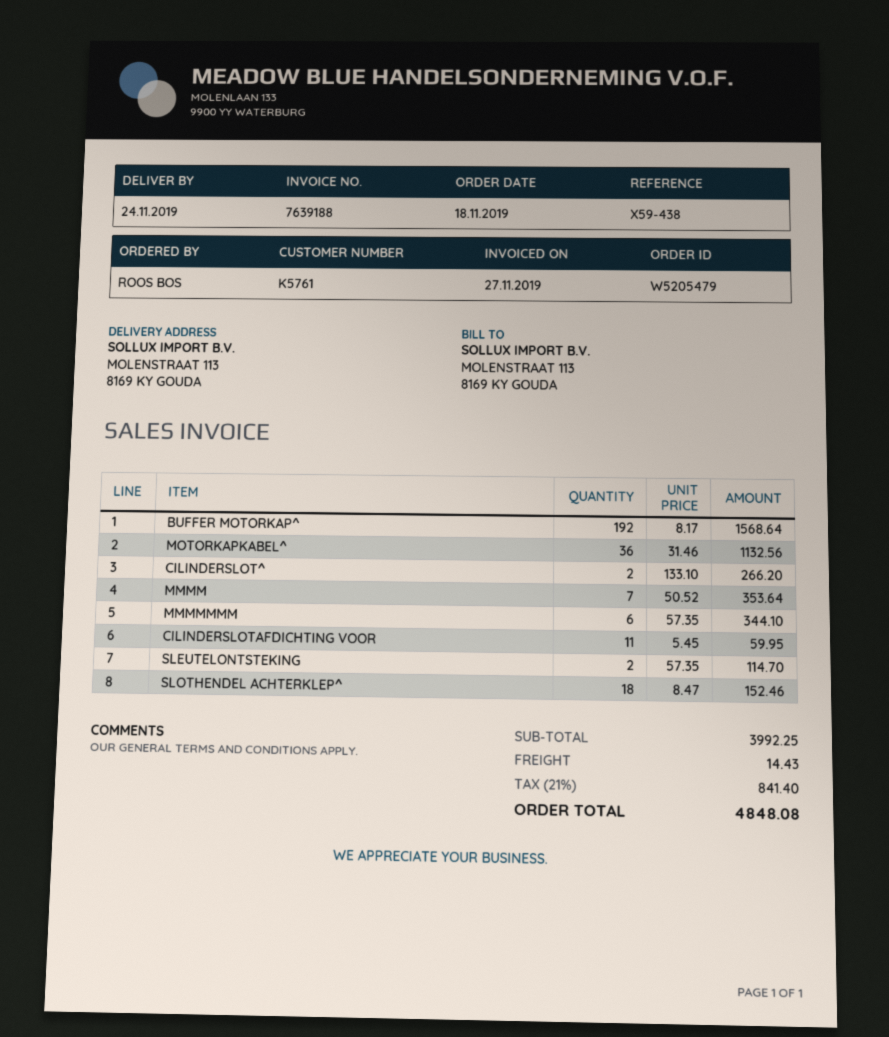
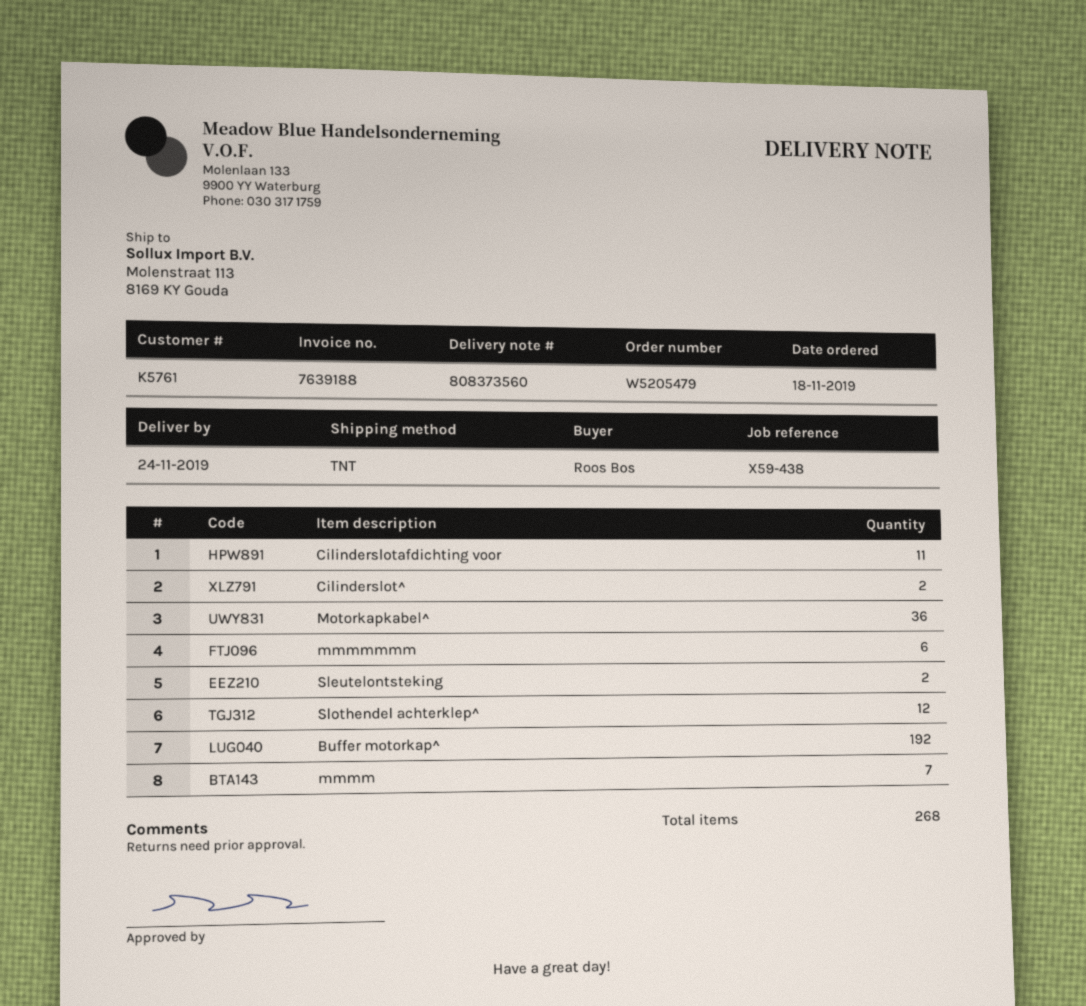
SLOTHENDEL ACHTERKLEP^: 18 -> 12

